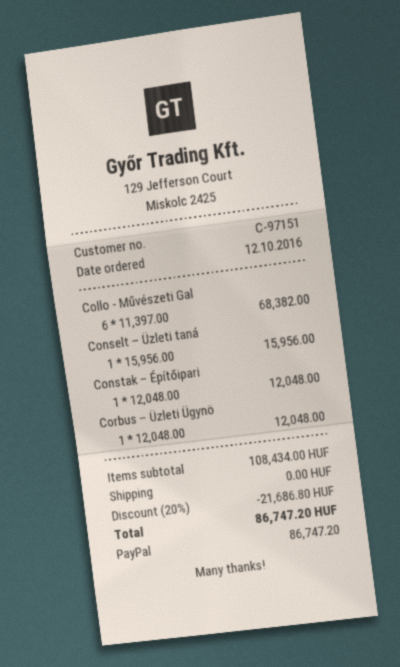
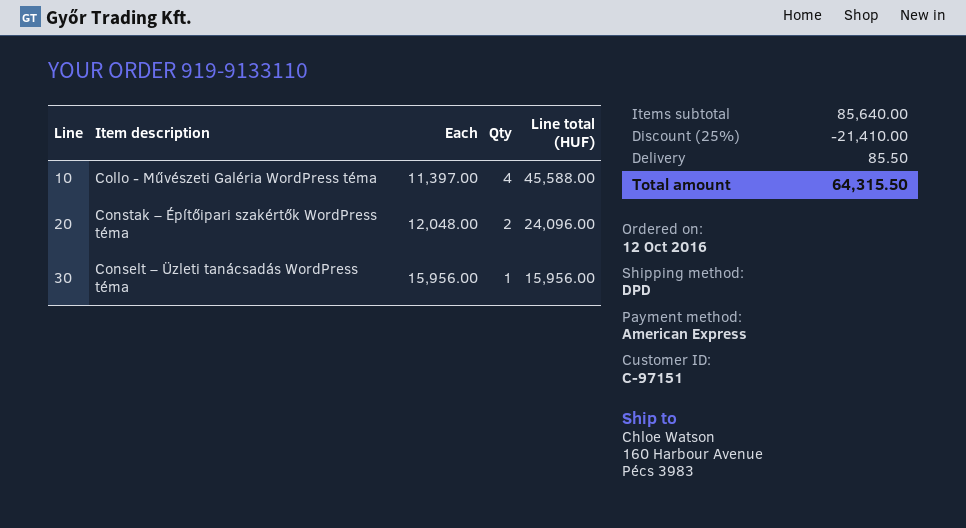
payment method: PayPal -> American Express
Collo - Művészeti Gal: 6 x 11397.00 = 68382.00 -> 4 x 11397.00 = 45588.00
Constak – Építőipari: 1 x 12048.00 = 12048.00 -> 2 x 12048.00 = 24096.00
Corbus – Üzleti Ügynö: 1 x 12048.00 = 12048.00 -> none
subtotal: 108434.00 -> 85640.00
discount: 20% = 21686.80 -> 25% = 21410.00
shipping: 0.00 -> 85.50
total: 86747.20 -> 64315.50

